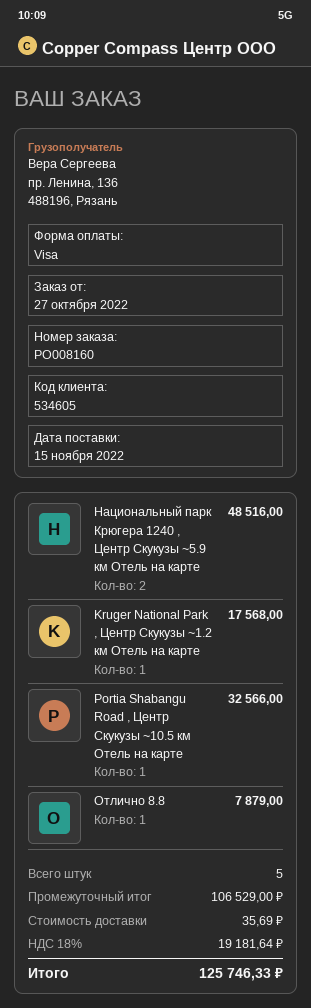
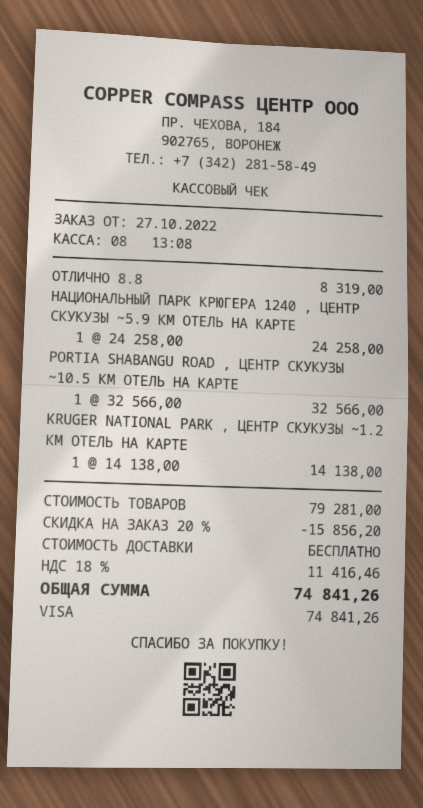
Национальный парк Крюгера 1240 , Центр Скукузы ~5.9 км Отель на карте: 2 for 48516.00 -> 1 for 24258.00
Kruger National Park , Центр Скукузы ~1.2 км Отель на карте: 1 for 17568.00 -> 1 for 14138.00
Отлично 8.8: 1 for 7879.00 -> 1 for 8319.00
subtotal: 106529.00 -> 79281.00
discount: none -> 20% = 15856.20
shipping: 35.69 -> 0.00
tax: 18% = 19181.64 -> 18% = 11416.46
total: 125746.33 -> 74841.26

